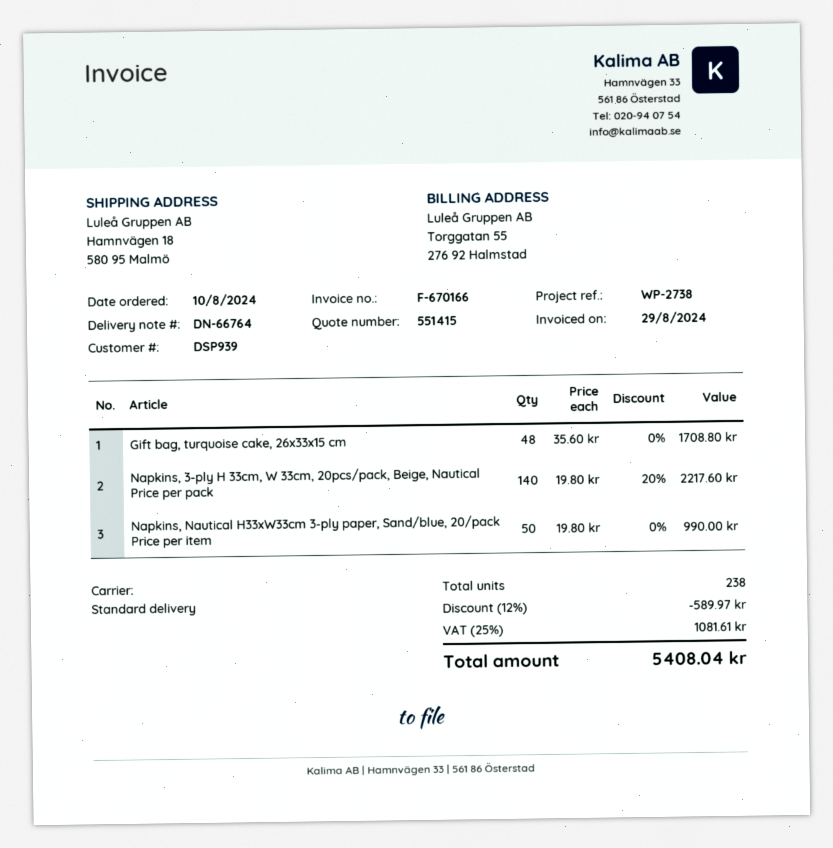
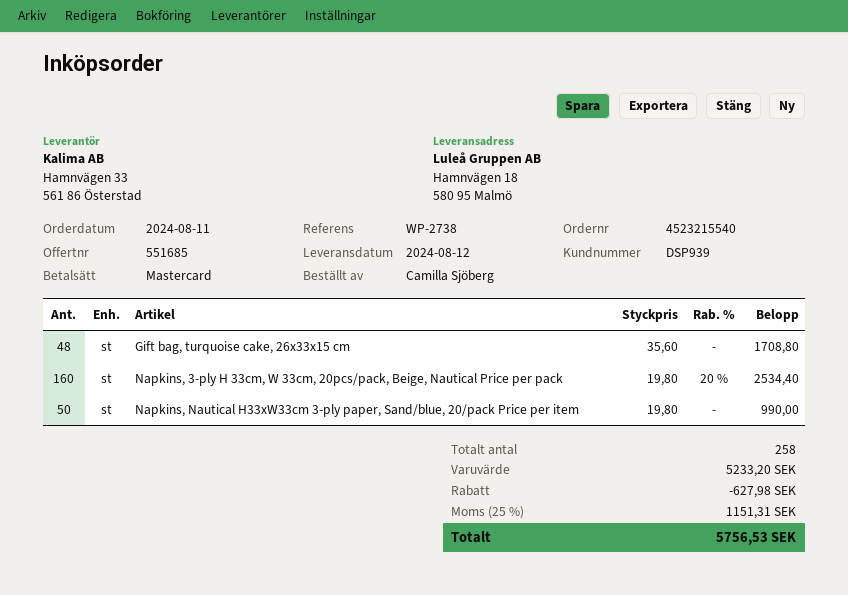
quote number: 551415 -> 551685
order date: 2024-08-10 -> 2024-08-11
Napkins, 3-ply H 33cm, W 33cm, 20pcs/pack, Beige, Nautical Price per pack: 140 x 19.80 - 20% = 2217.60 -> 160 x 19.80 - 20% = 2534.40
total quantity: 238 -> 258
discount: 589.97 -> 627.98
tax: 25% = 1081.61 -> 25% = 1151.31
total: 5408.04 -> 5756.53

